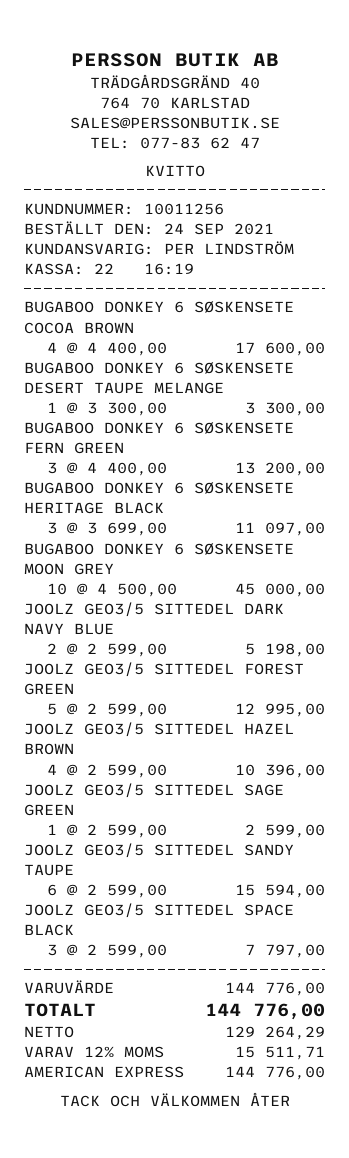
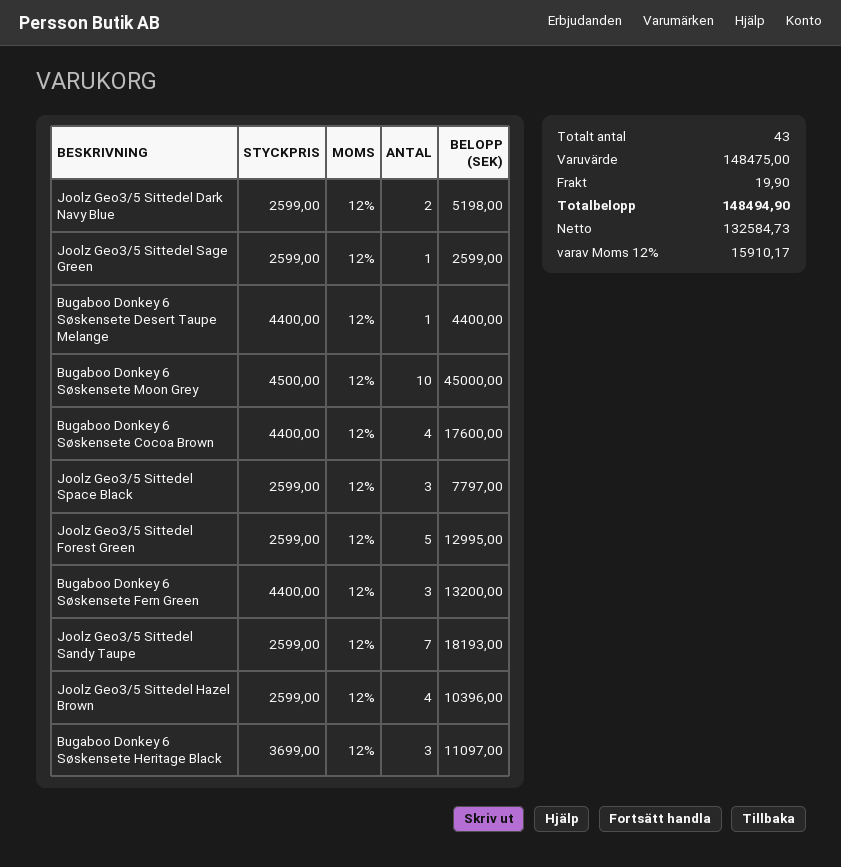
BUGABOO DONKEY 6 SØSKENSETE DESERT TAUPE MELANGE: 1 x 3300.00 = 3300.00 -> 1 x 4400.00 = 4400.00
JOOLZ GEO3/5 SITTEDEL SANDY TAUPE: 6 x 2599.00 = 15594.00 -> 7 x 2599.00 = 18193.00
subtotal: 144776.00 -> 148475.00
shipping: none -> 19.90
net: 129264.29 -> 132584.73
tax: 12% = 15511.71 -> 12% = 15910.17
total: 144776.00 -> 148494.90

